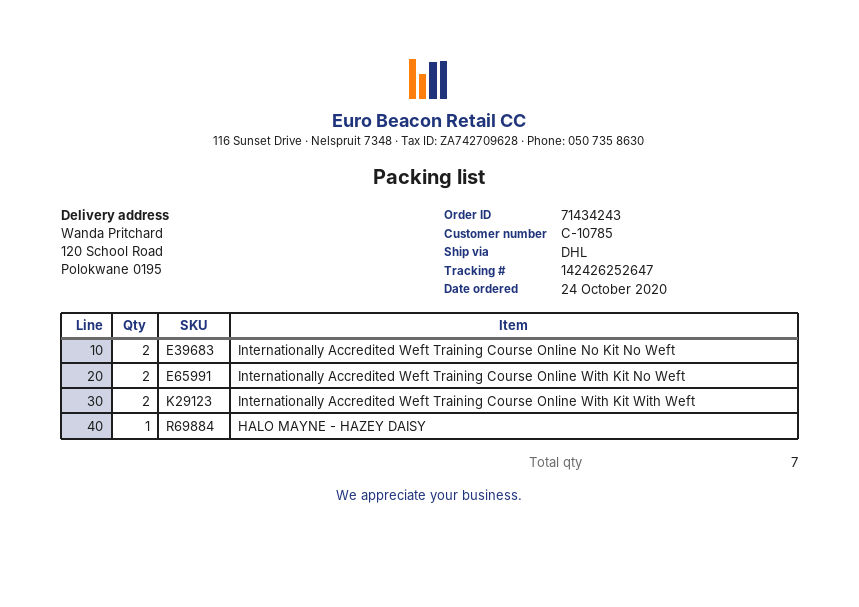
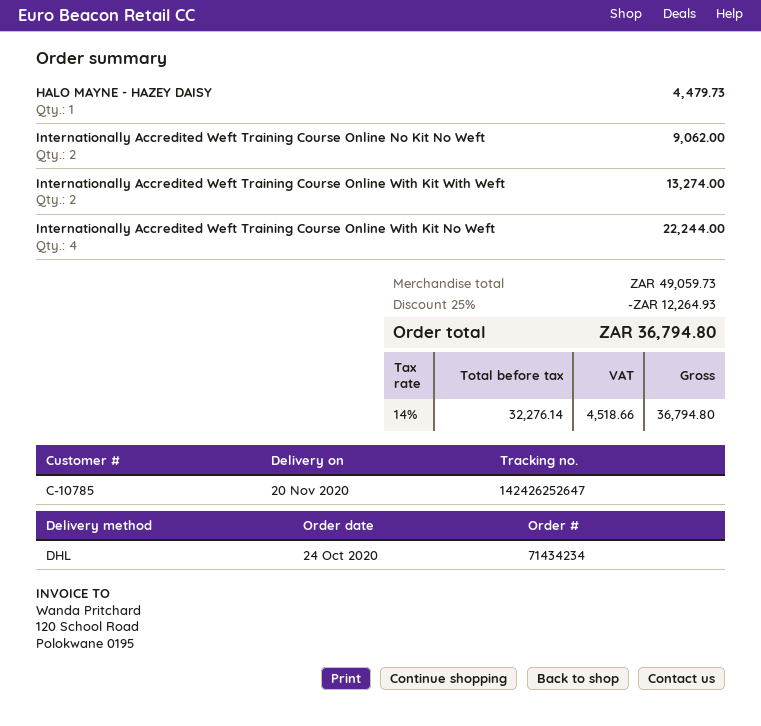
order number: 71434243 -> 71434234
Internationally Accredited Weft Training Course Online With Kit No Weft: 2 -> 4

